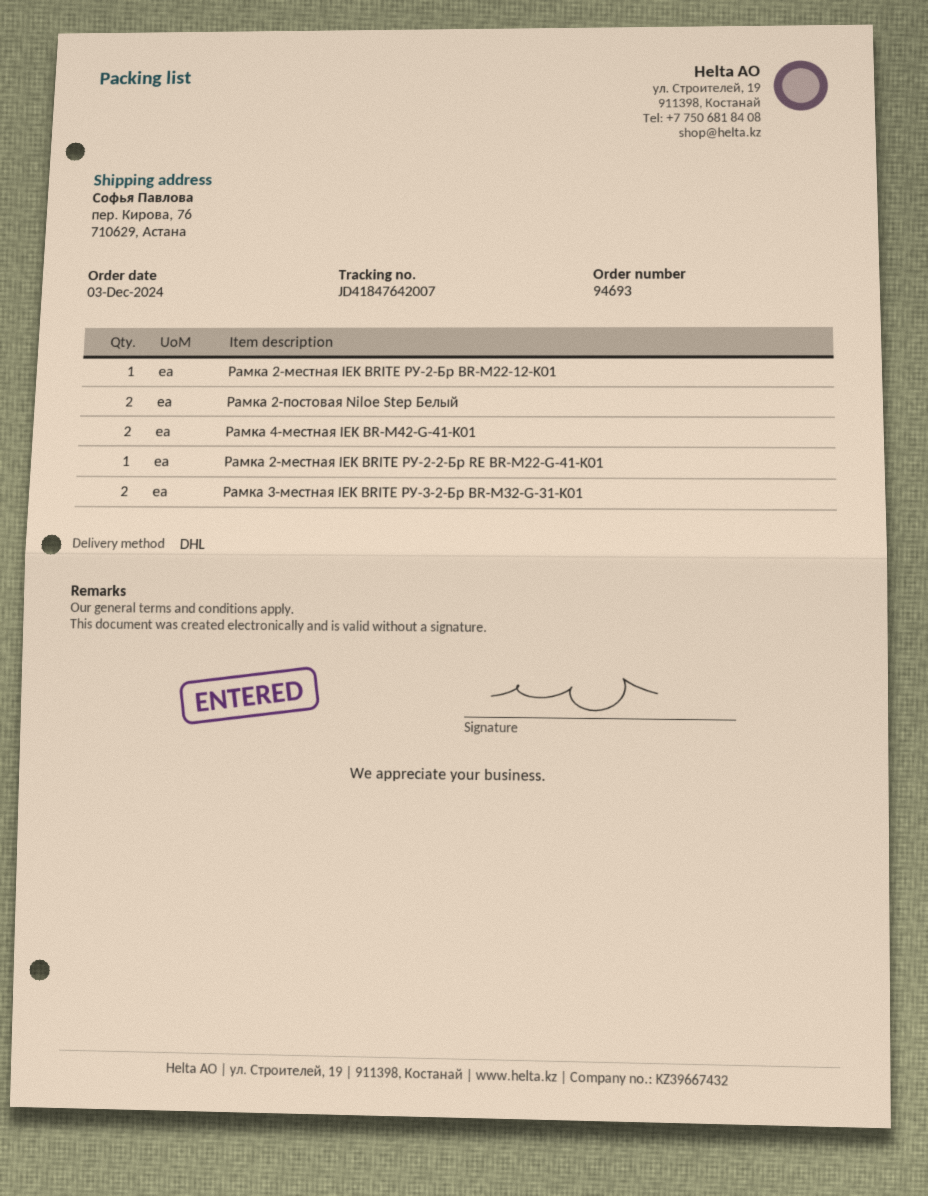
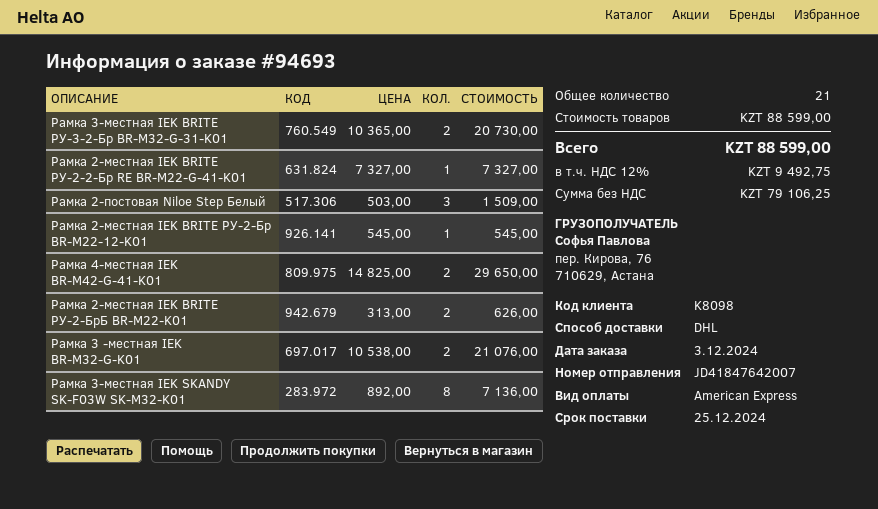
Рамка 2-постовая Niloe Step Белый: 2 -> 3
Рамка 2-местная IEK BRITE РУ-2-БрБ BR-M22-K01: none -> 2
Рамка 3 -местная IEK BR-M32-G-K01: none -> 2
Рамка 3-местная IEK SKANDY SK-F03W SK-M32-K01: none -> 8

